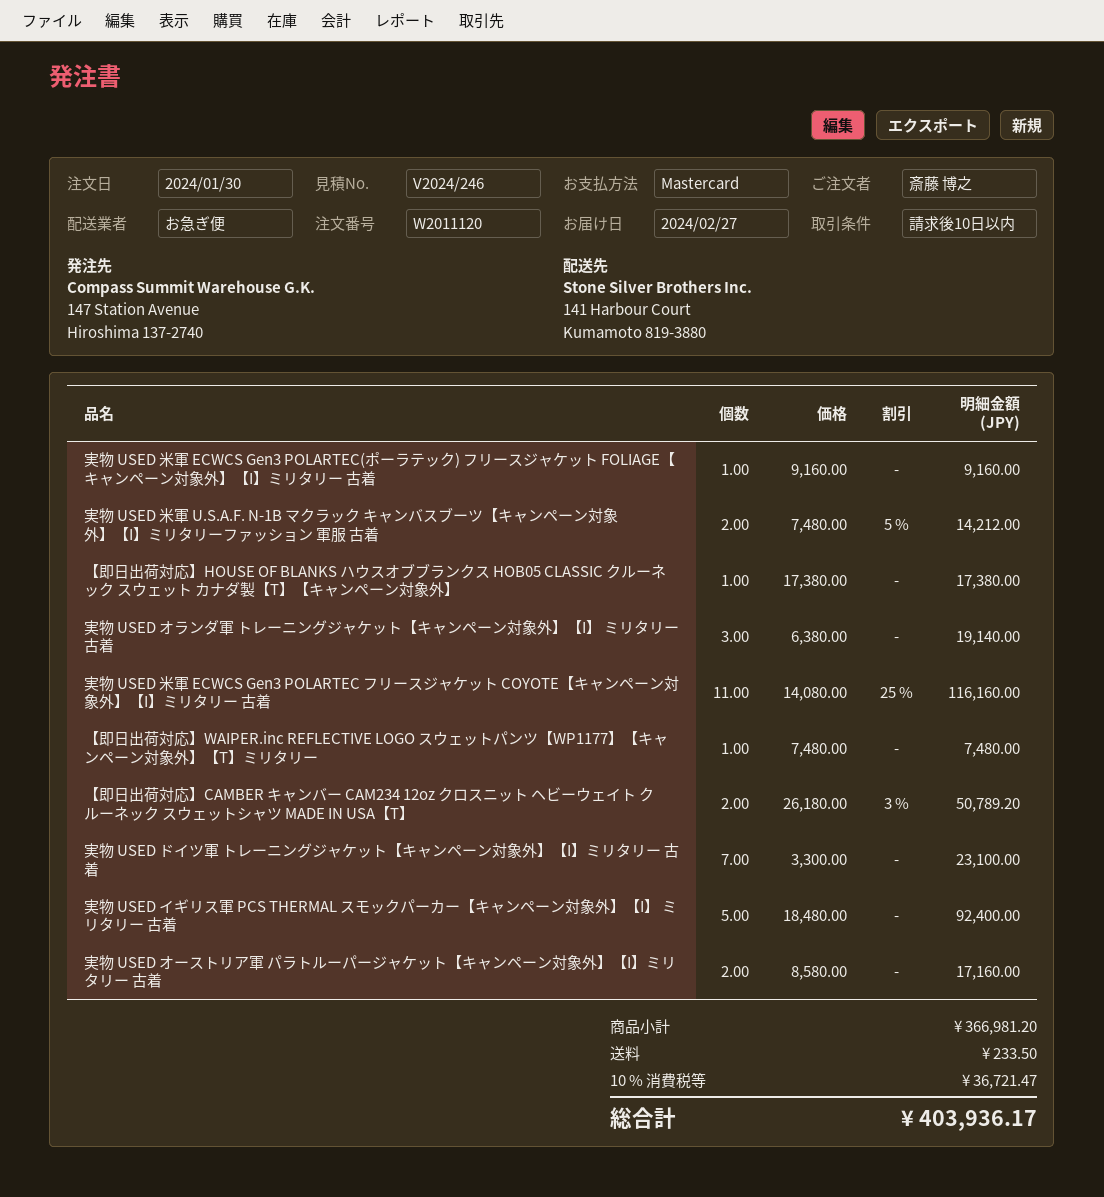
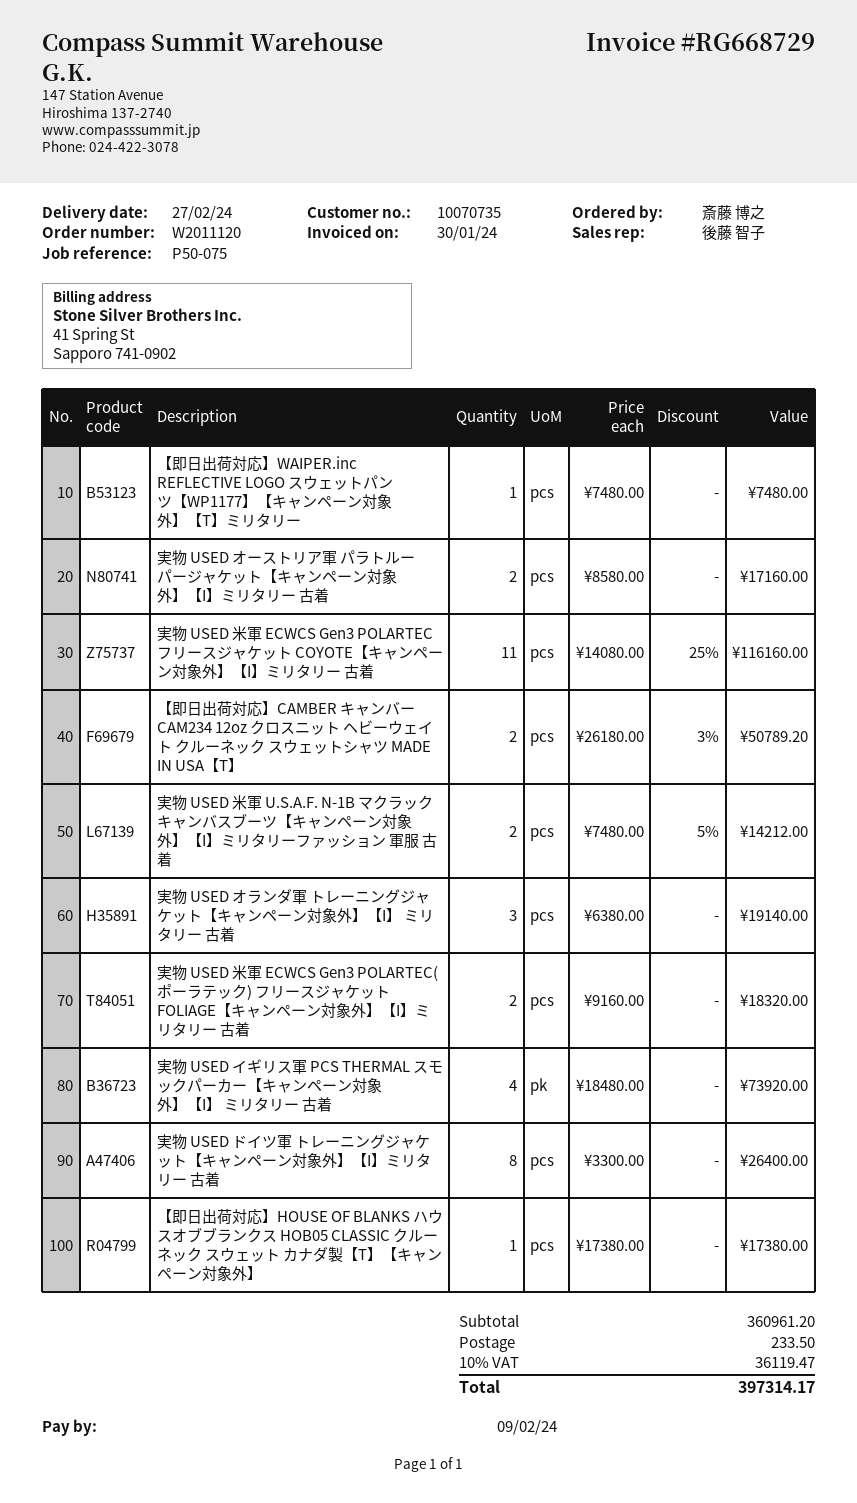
実物 USED 米軍 ECWCS Gen3 POLARTEC(ポーラテック) フリースジャケット FOLIAGE【キャンペーン対象外】【I】ミリタリー 古着: 1 x 9160.00 = 9160.00 -> 2 x 9160.00 = 18320.00
実物 USED ドイツ軍 トレーニングジャケット【キャンペーン対象外】【I】ミリタリー 古着: 7 x 3300.00 = 23100.00 -> 8 x 3300.00 = 26400.00
実物 USED イギリス軍 PCS THERMAL スモックパーカー【キャンペーン対象外】【I】 ミリタリー 古着: 5 x 18480.00 = 92400.00 -> 4 x 18480.00 = 73920.00
subtotal: 366981.20 -> 360961.20
tax: 10% = 36721.47 -> 10% = 36119.47
total: 403936.17 -> 397314.17

